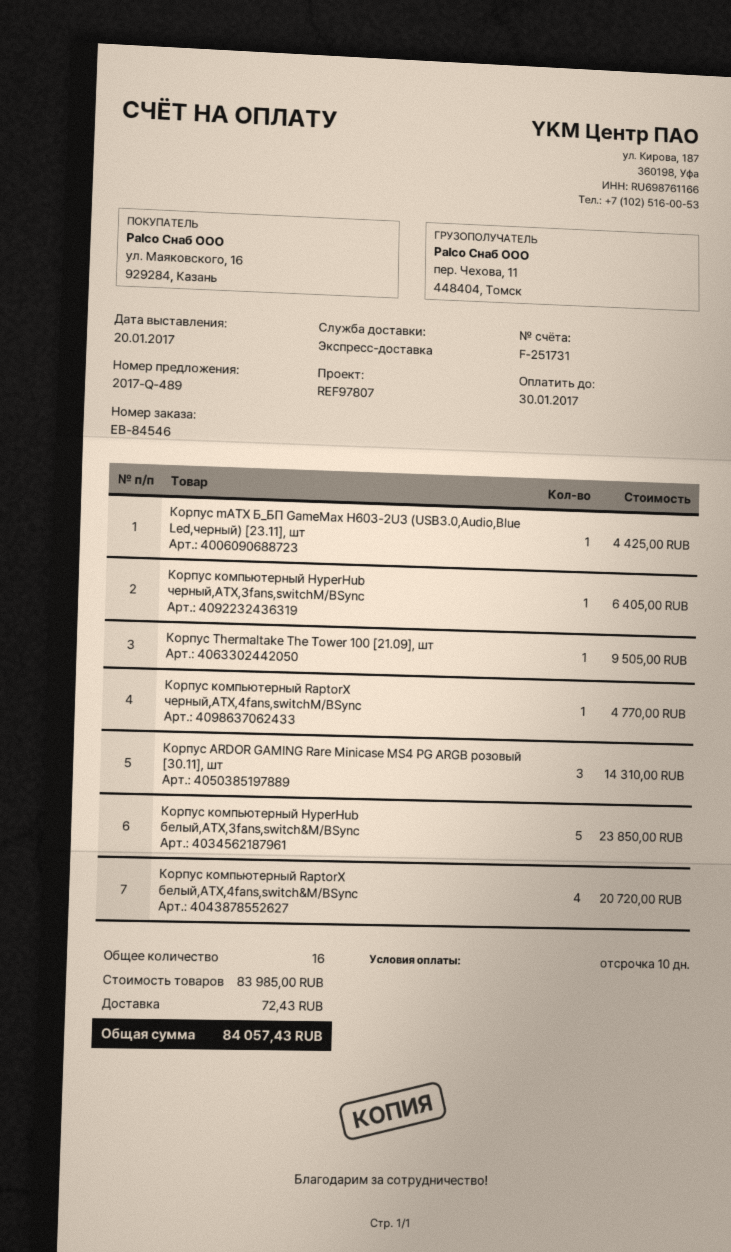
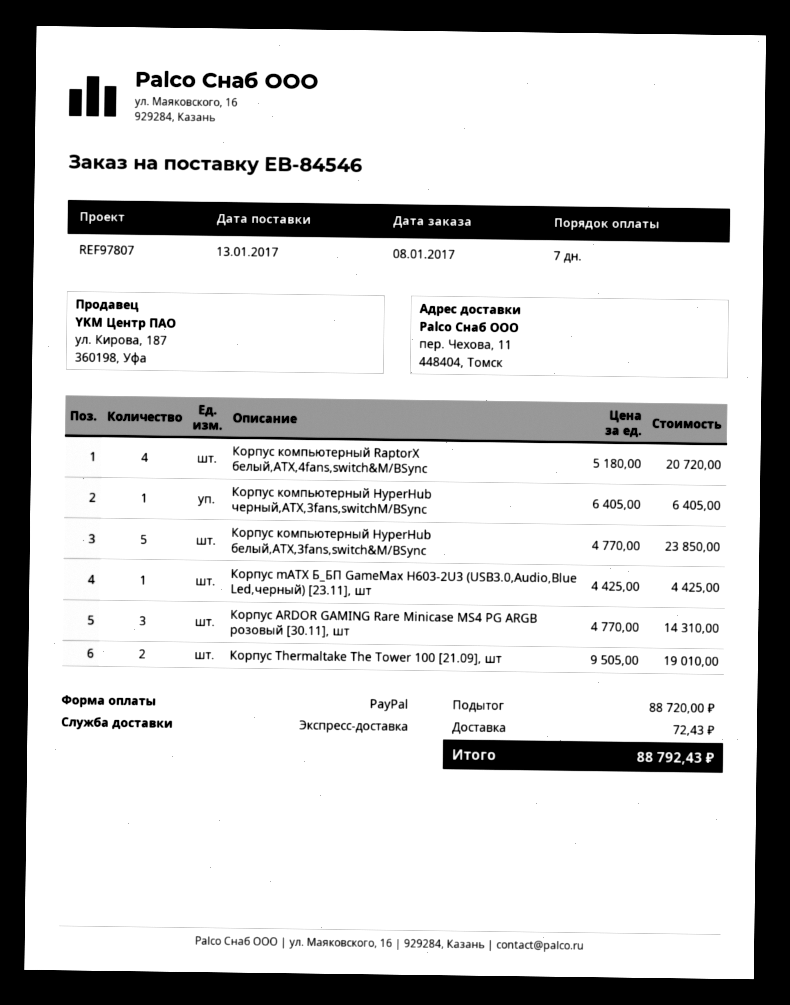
payment terms: 10 days -> 7 days
Корпус Thermaltake The Tower 100 [21.09], шт: 1 for 9505.00 -> 2 for 19010.00
Корпус компьютерный RaptorX черный,ATX,4fans,switchM/BSync: 1 for 4770.00 -> none
subtotal: 83985.00 -> 88720.00
total: 84057.43 -> 88792.43

